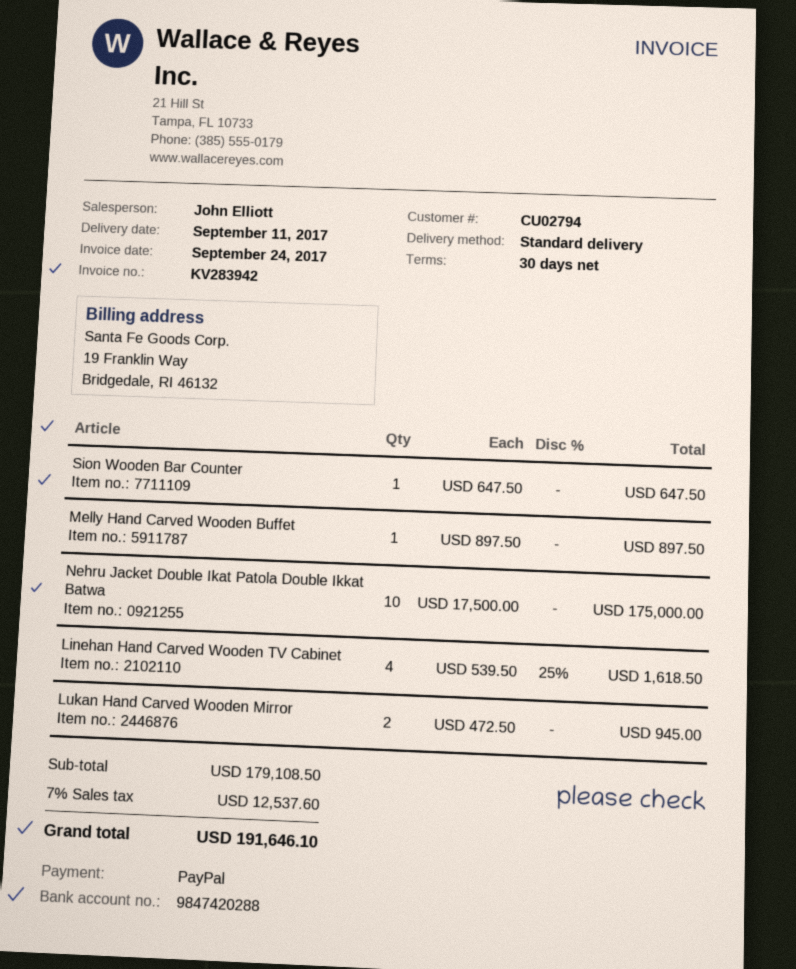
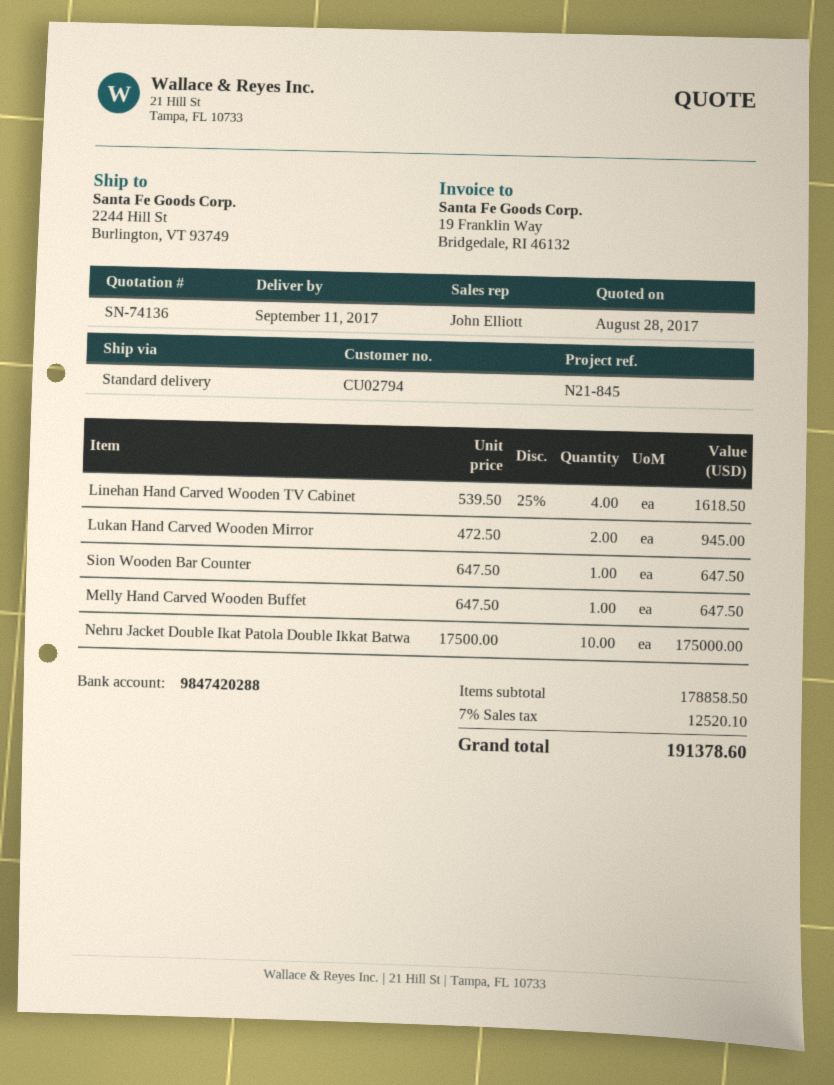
Melly Hand Carved Wooden Buffet: 1 x 897.50 = 897.50 -> 1 x 647.50 = 647.50
subtotal: 179108.50 -> 178858.50
tax: 7% = 12537.60 -> 7% = 12520.10
total: 191646.10 -> 191378.60

